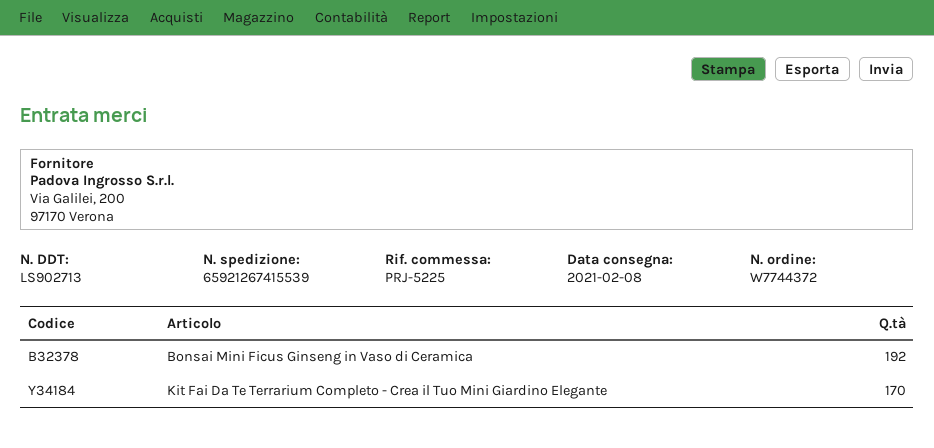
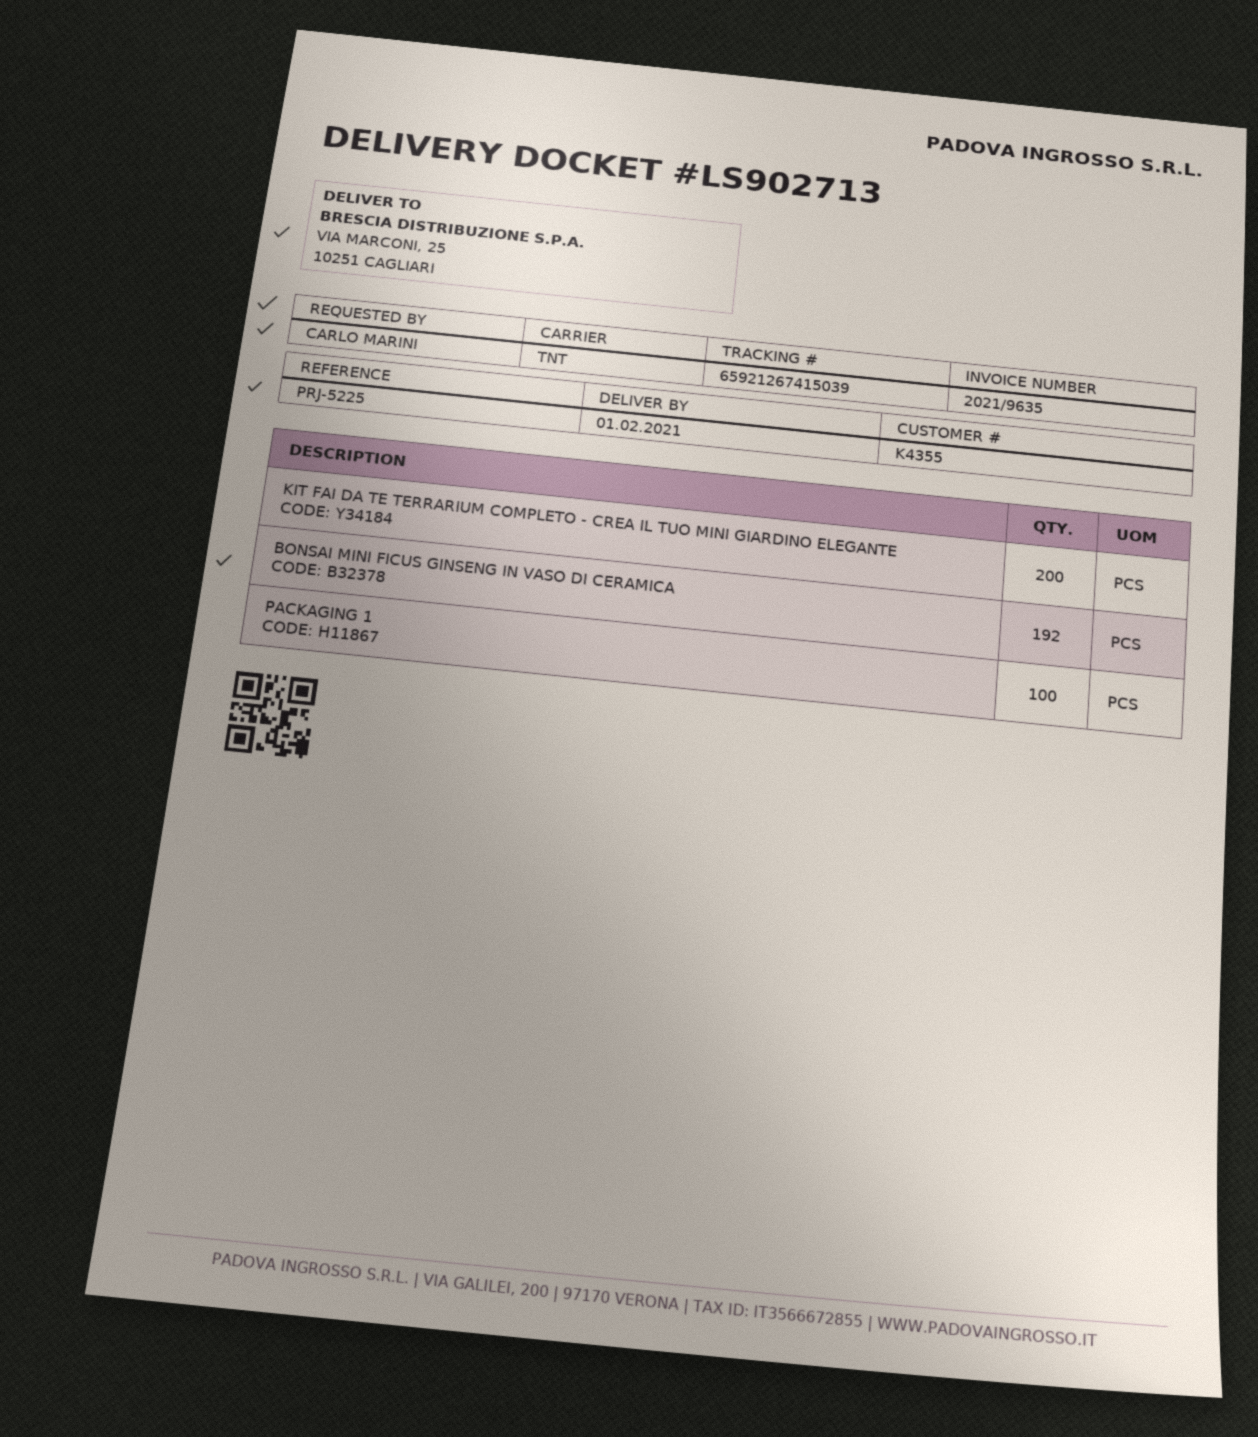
delivery date: 2021-02-08 -> 2021-02-01
tracking number: 65921267415539 -> 65921267415039
Kit Fai Da Te Terrarium Completo - Crea il Tuo Mini Giardino Elegante: 170 -> 200
PACKAGING 1: none -> 100

